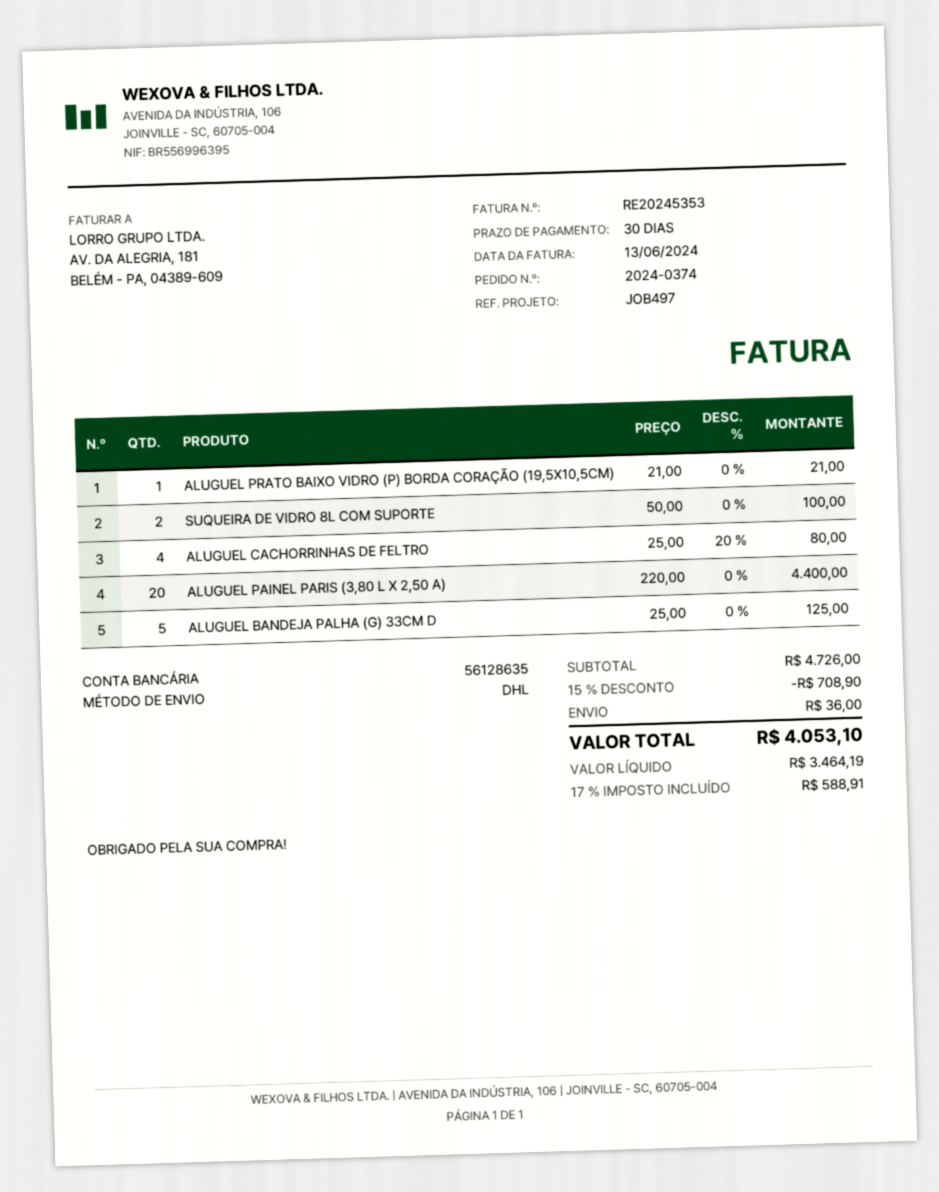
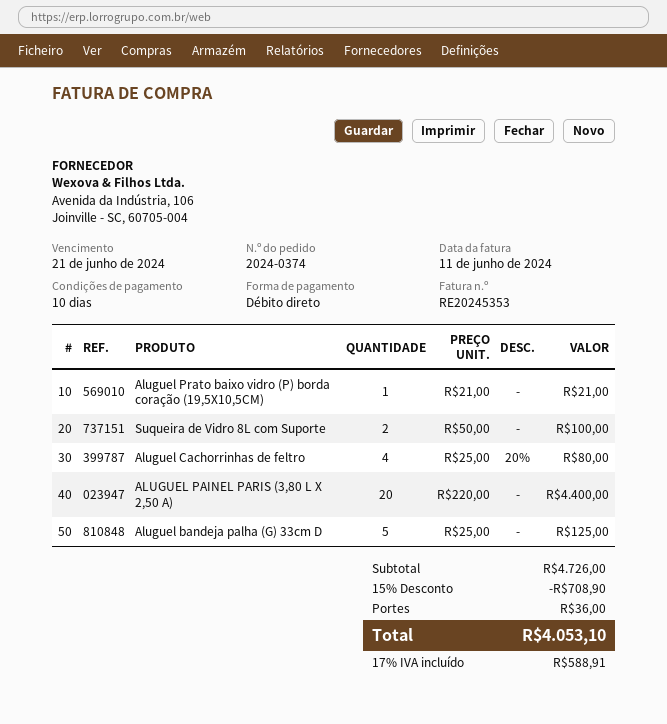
invoice date: 2024-06-13 -> 2024-06-11
payment terms: 30 days -> 10 days

